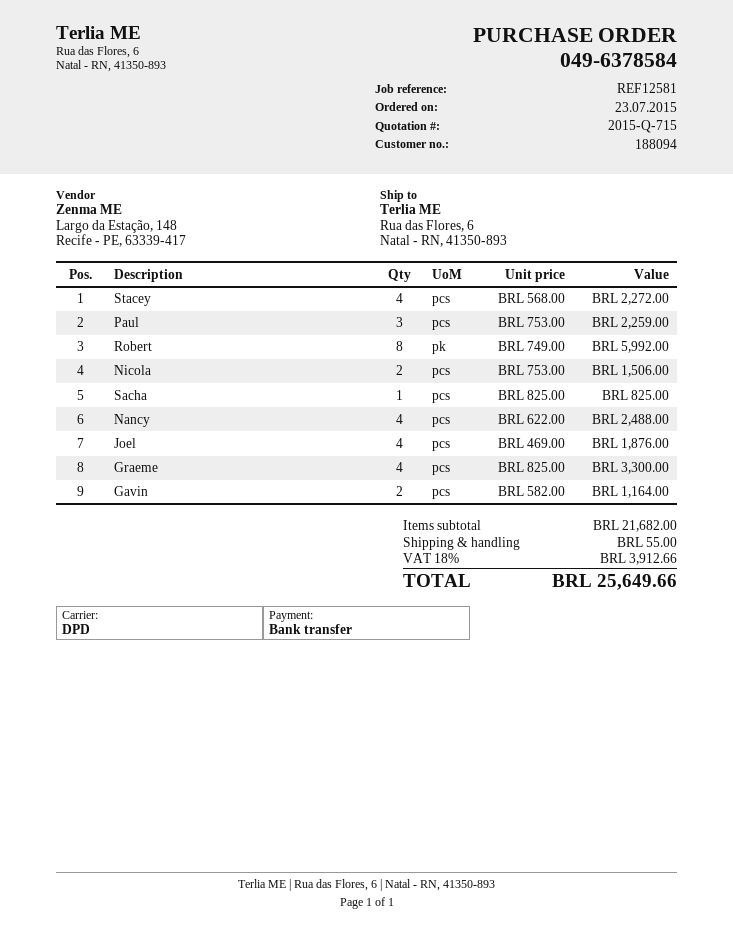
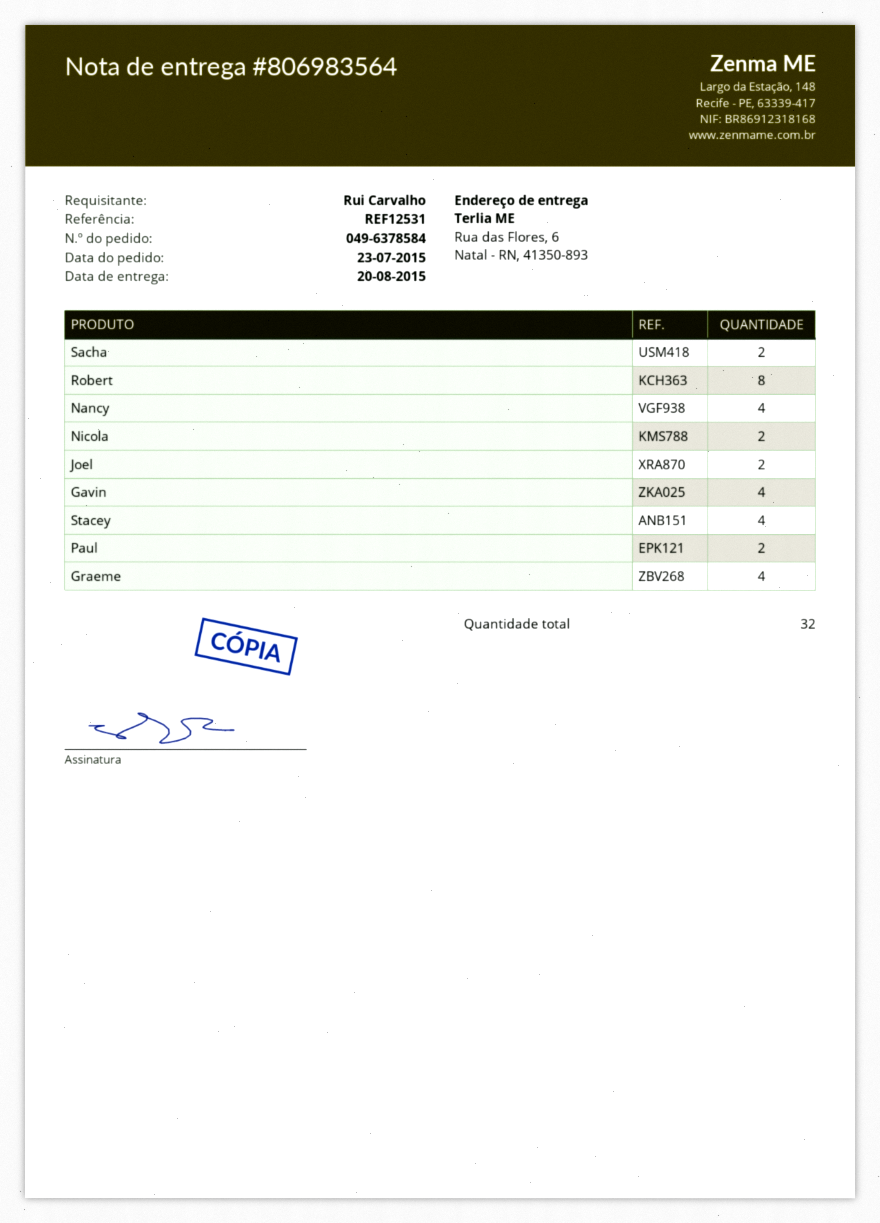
reference: REF12581 -> REF12531
Paul: 3 -> 2
Sacha: 1 -> 2
Joel: 4 -> 2
Gavin: 2 -> 4

